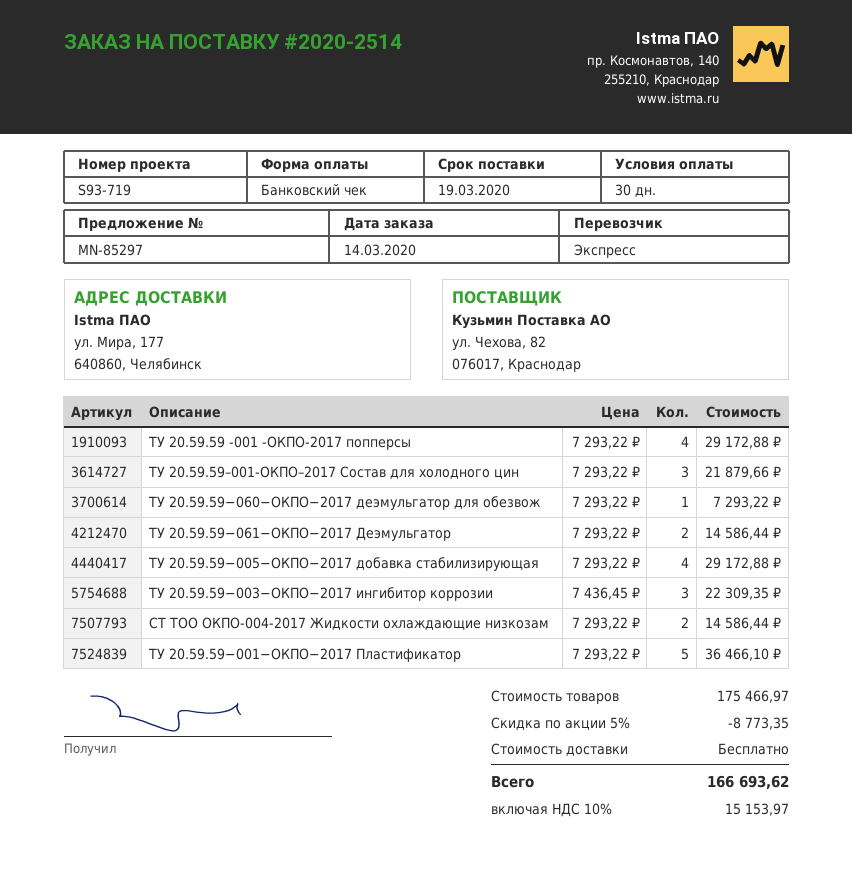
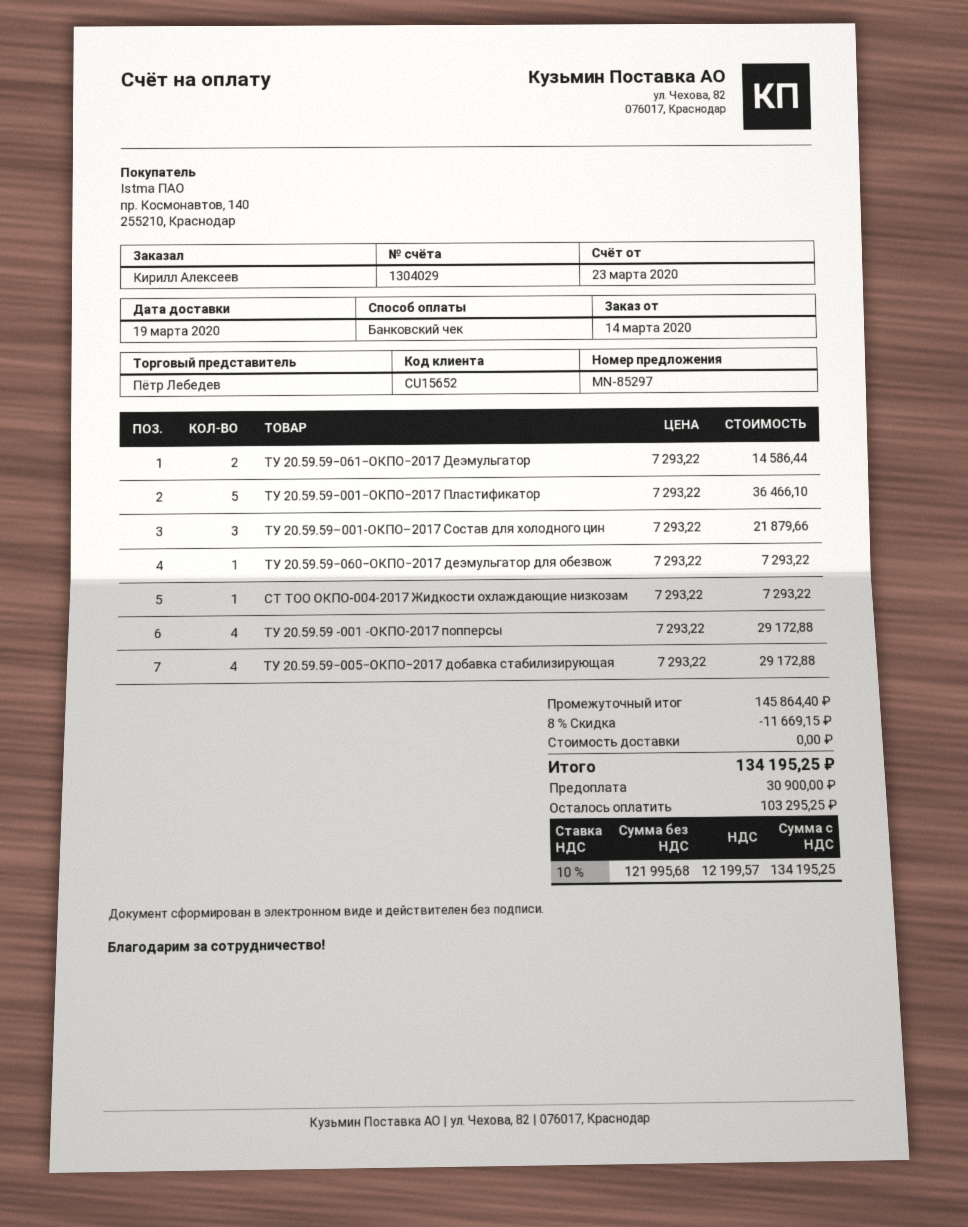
ТУ 20.59.59−003−ОКПО−2017 ингибитор коррозии: 3 x 7436.45 = 22309.35 -> none
СТ ТОО ОКПО-004-2017 Жидкости охлаждающие низкозам: 2 x 7293.22 = 14586.44 -> 1 x 7293.22 = 7293.22
subtotal: 175466.97 -> 145864.40
discount: 5% = 8773.35 -> 8% = 11669.15
tax: 10% = 15153.97 -> 10% = 12199.57
total: 166693.62 -> 134195.25

